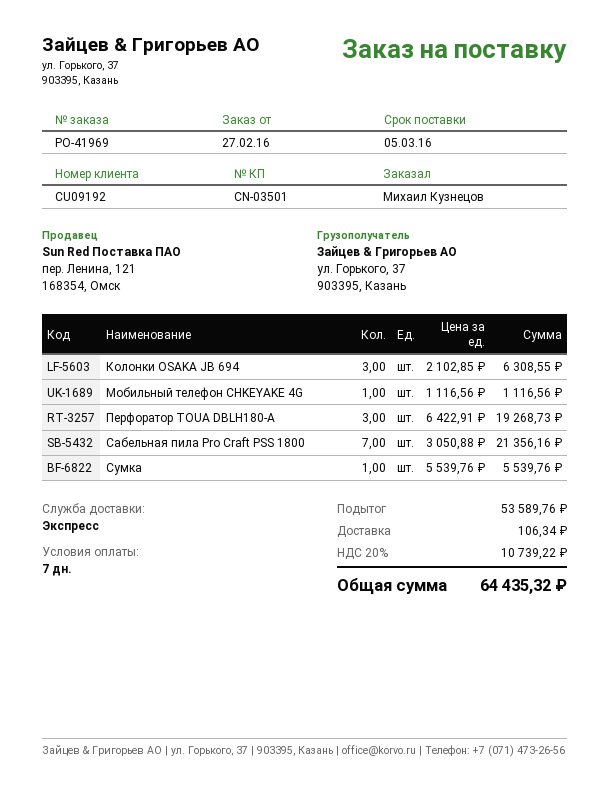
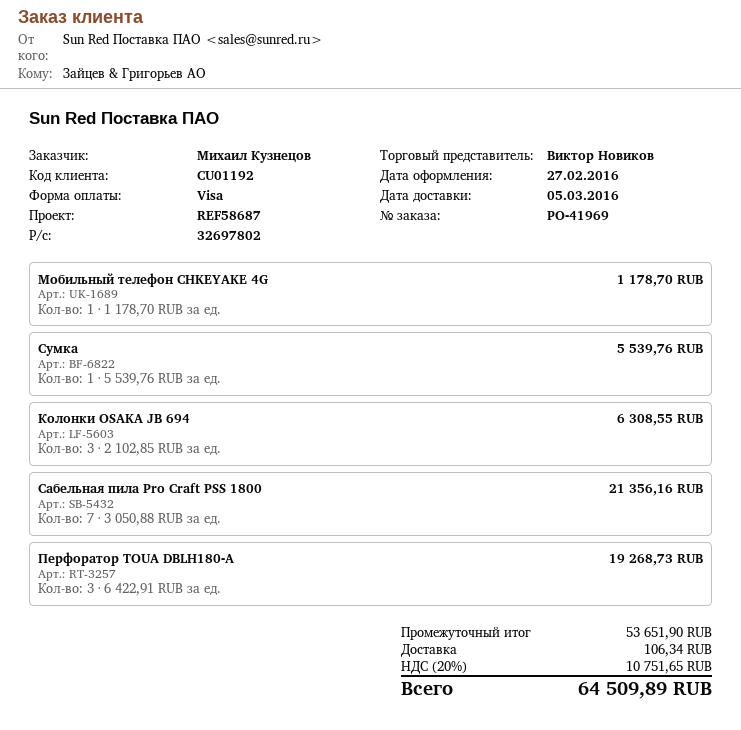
customer number: CU09192 -> CU01192
Мобильный телефон CHKEYAKE 4G: 1 x 1116.56 = 1116.56 -> 1 x 1178.70 = 1178.70
subtotal: 53589.76 -> 53651.90
tax: 20% = 10739.22 -> 20% = 10751.65
total: 64435.32 -> 64509.89

